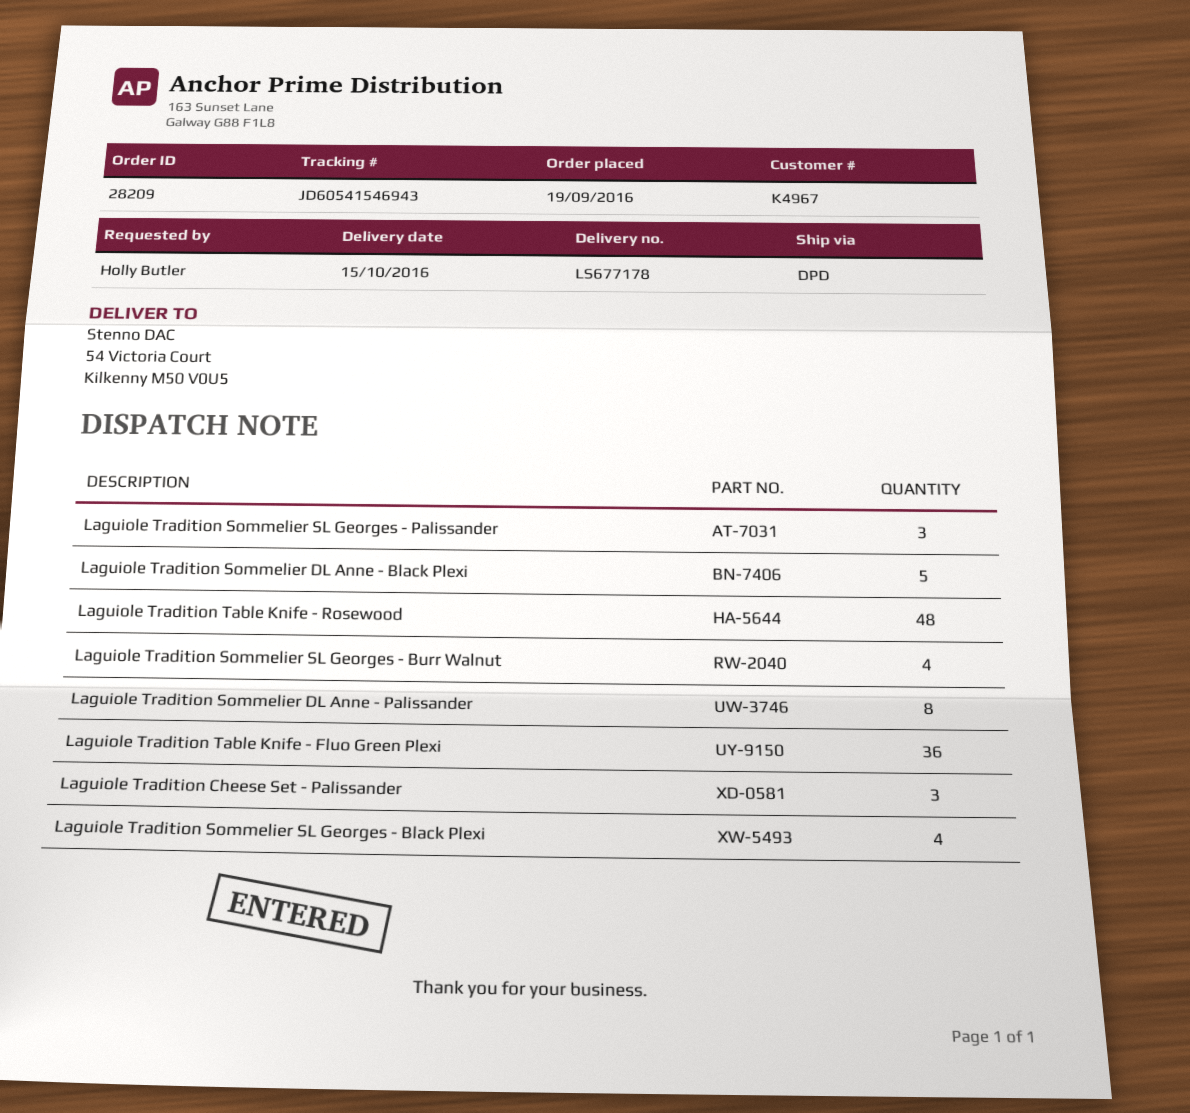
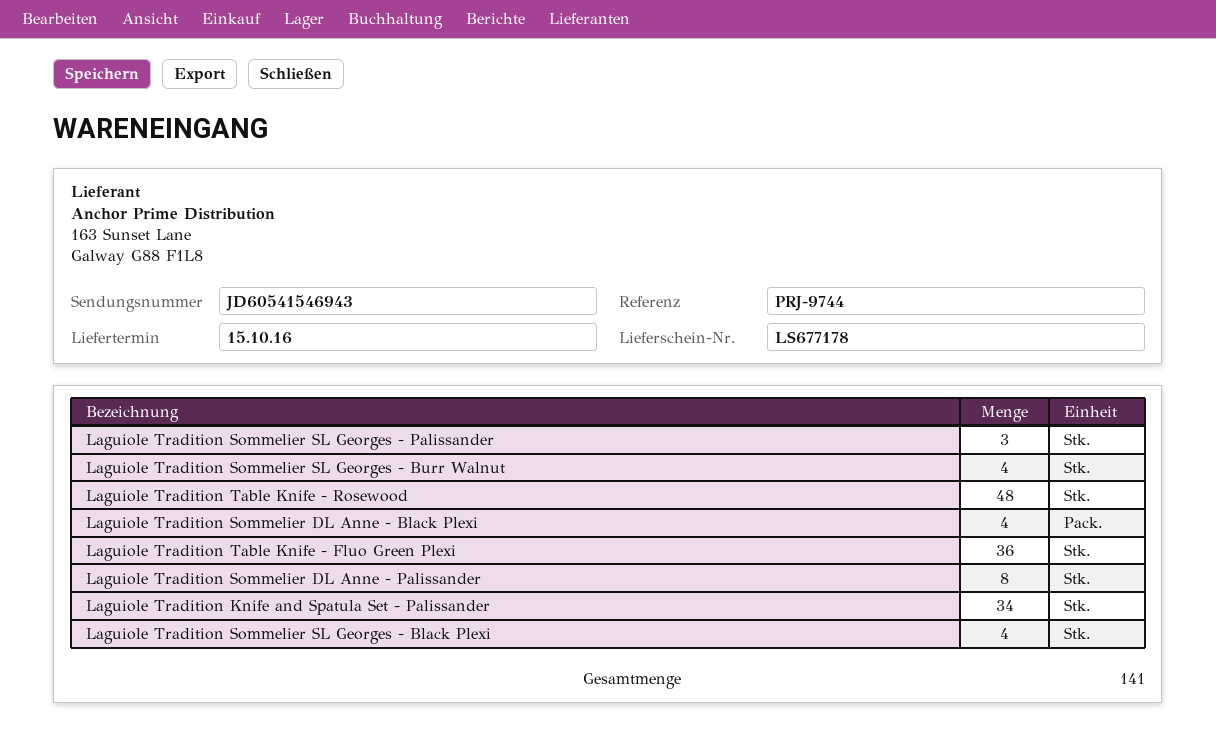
Laguiole Tradition Sommelier DL Anne - Black Plexi: 5 -> 4
Laguiole Tradition Cheese Set - Palissander: 3 -> none
Laguiole Tradition Knife and Spatula Set - Palissander: none -> 34

